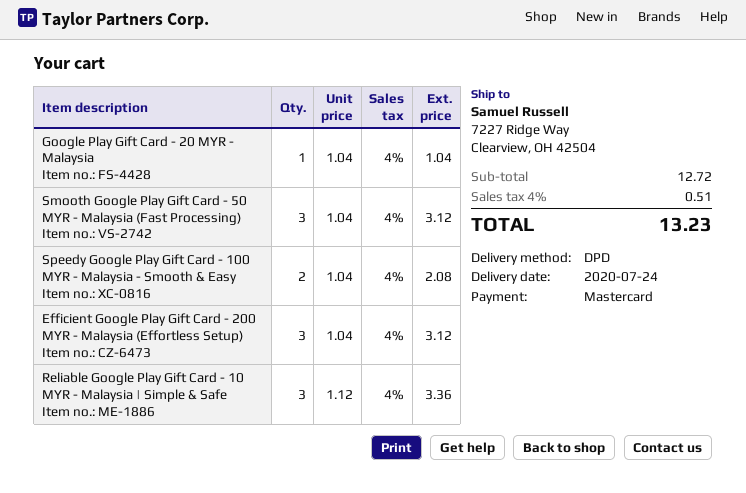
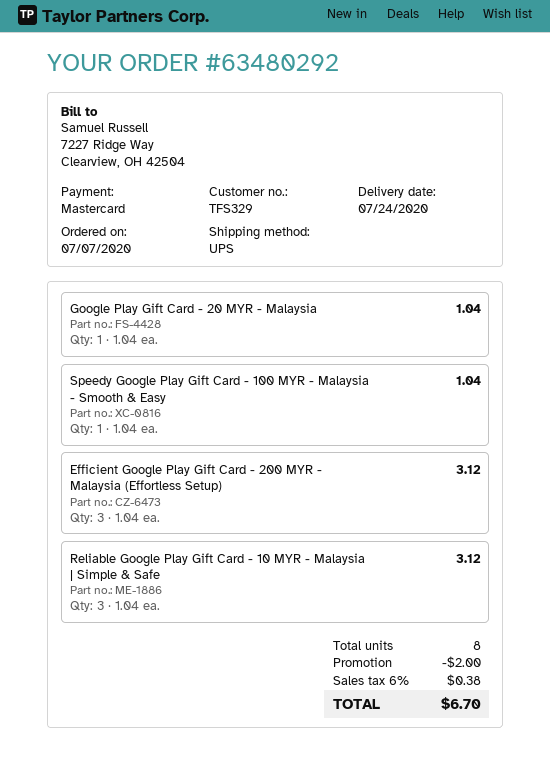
shipping method: DPD -> UPS
Smooth Google Play Gift Card - 50 MYR - Malaysia (Fast Processing): 3 x 1.04 = 3.12 -> none
Speedy Google Play Gift Card - 100 MYR - Malaysia - Smooth & Easy: 2 x 1.04 = 2.08 -> 1 x 1.04 = 1.04
Reliable Google Play Gift Card - 10 MYR - Malaysia | Simple & Safe: 3 x 1.12 = 3.36 -> 3 x 1.04 = 3.12
discount: none -> 2.00
tax: 4% = 0.51 -> 6% = 0.38
total: 13.23 -> 6.70

